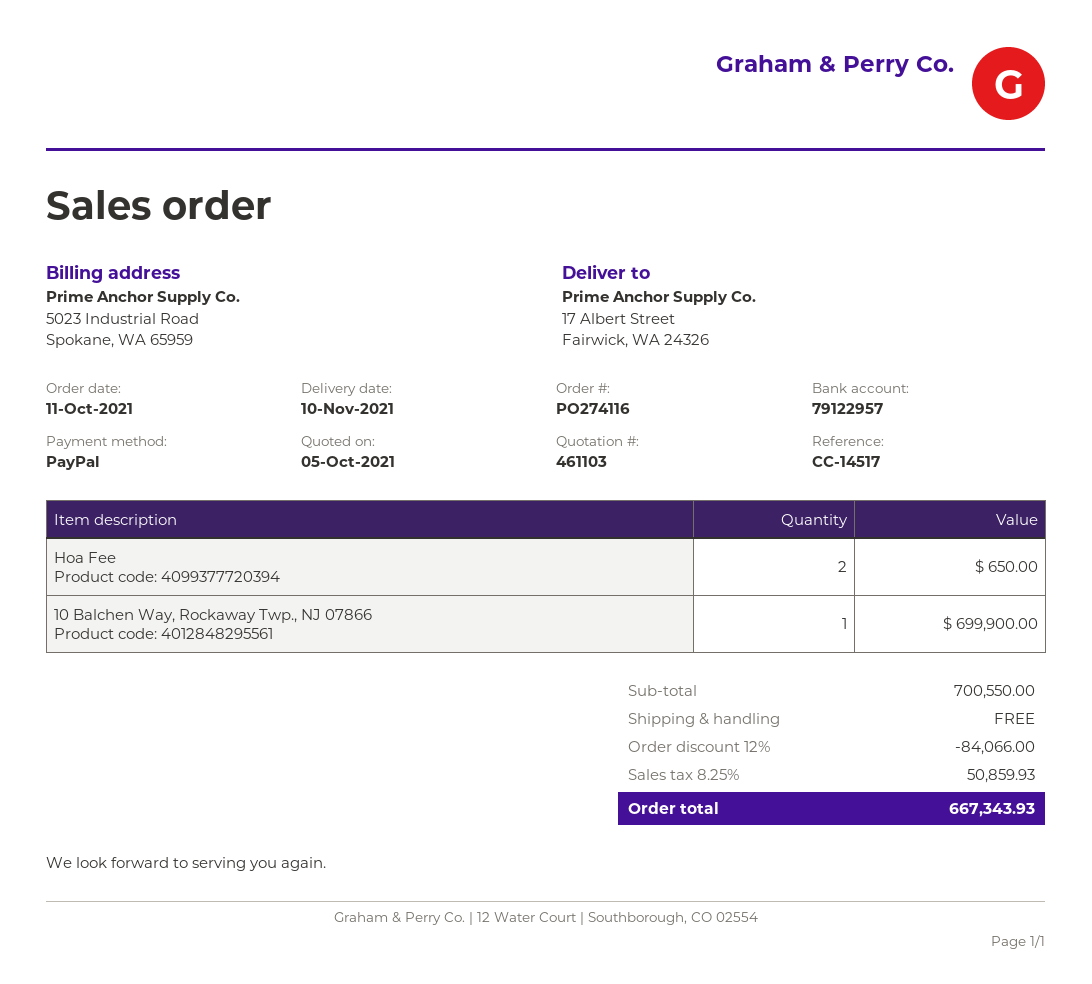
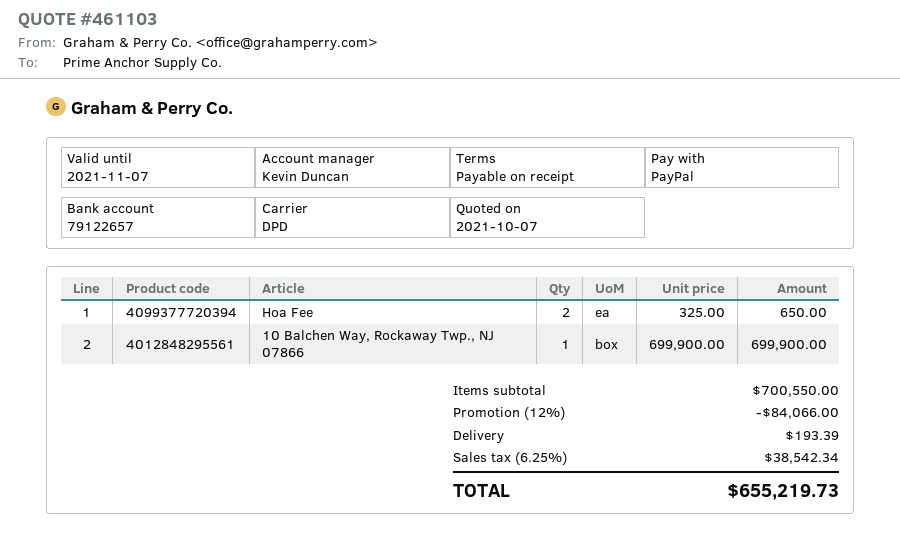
quote date: 2021-10-05 -> 2021-10-07
bank account: 79122957 -> 79122657
shipping: 0.00 -> 193.39
tax: 8.25% = 50859.93 -> 6.25% = 38542.34
total: 667343.93 -> 655219.73

